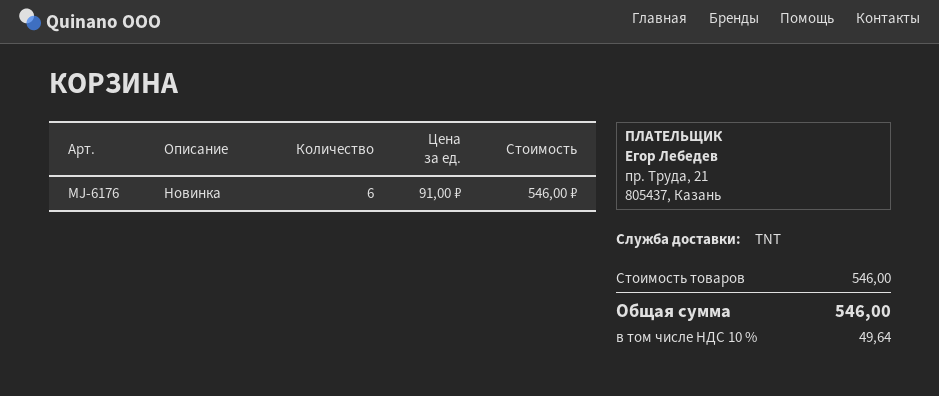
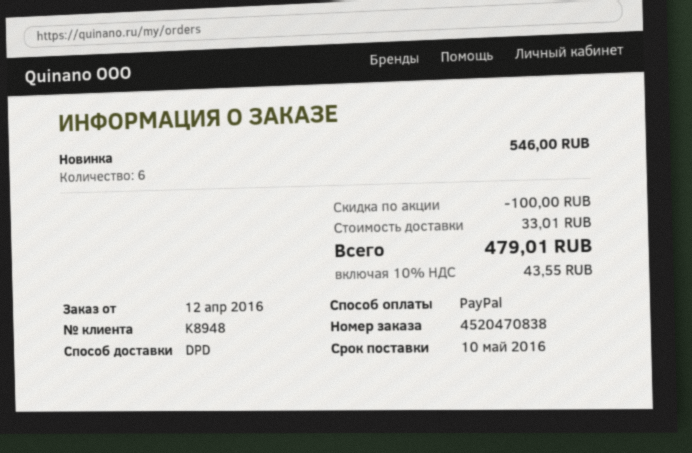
shipping method: TNT -> DPD
discount: none -> 100.00
shipping: none -> 33.01
tax: 10% = 49.64 -> 10% = 43.55
total: 546.00 -> 479.01

